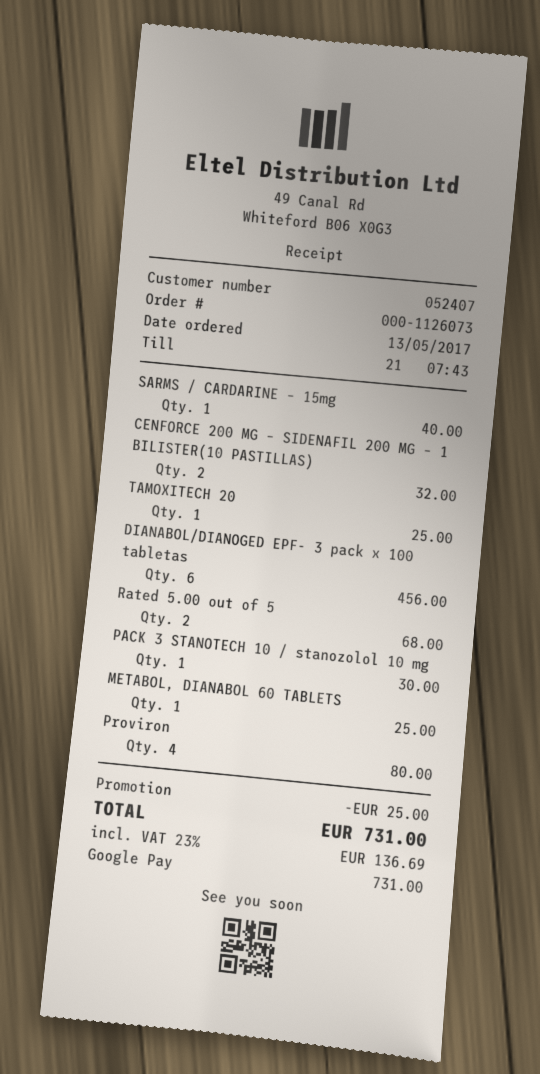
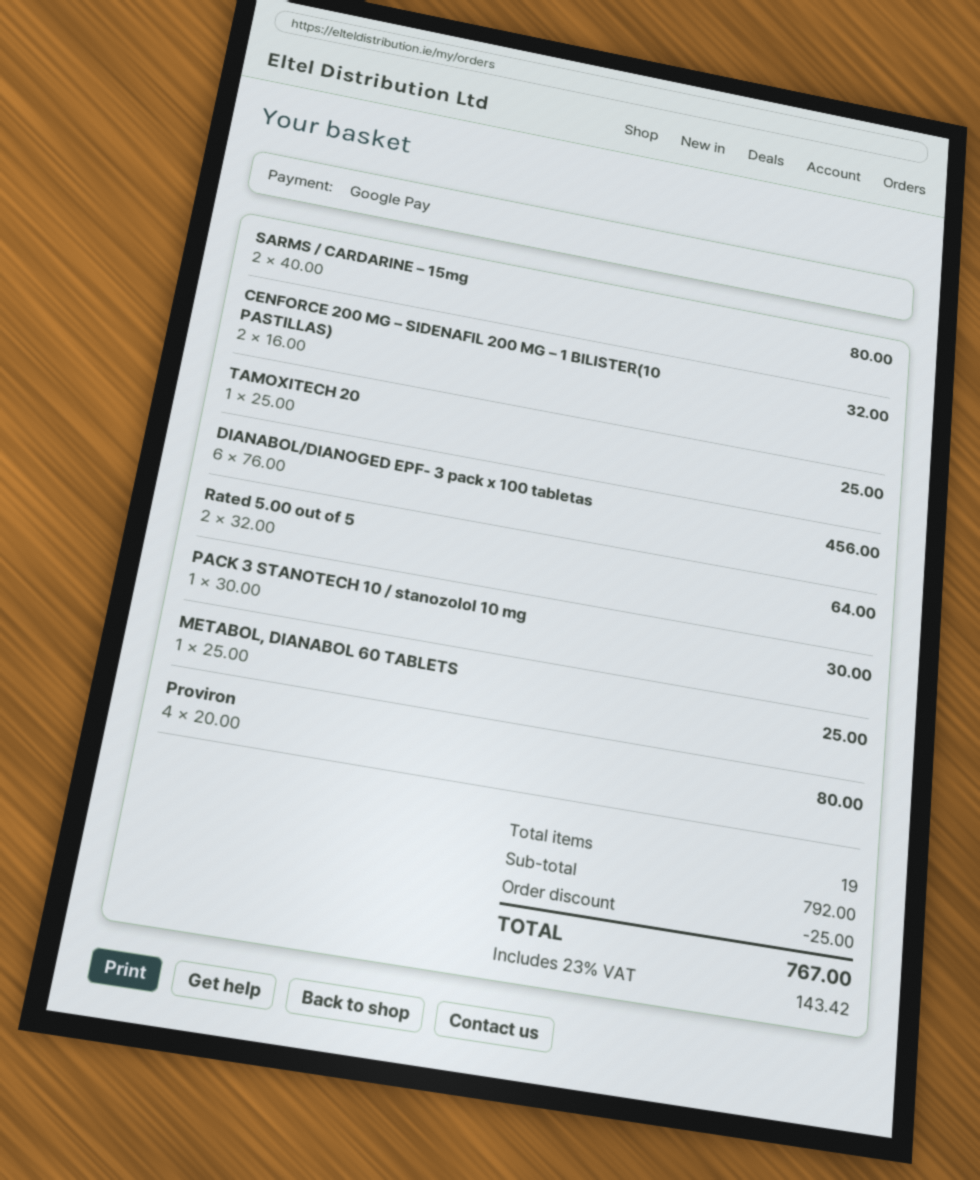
SARMS / CARDARINE – 15mg: 1 for 40.00 -> 2 for 80.00
Rated 5.00 out of 5: 2 for 68.00 -> 2 for 64.00
tax: 23% = 136.69 -> 23% = 143.42
total: 731.00 -> 767.00

